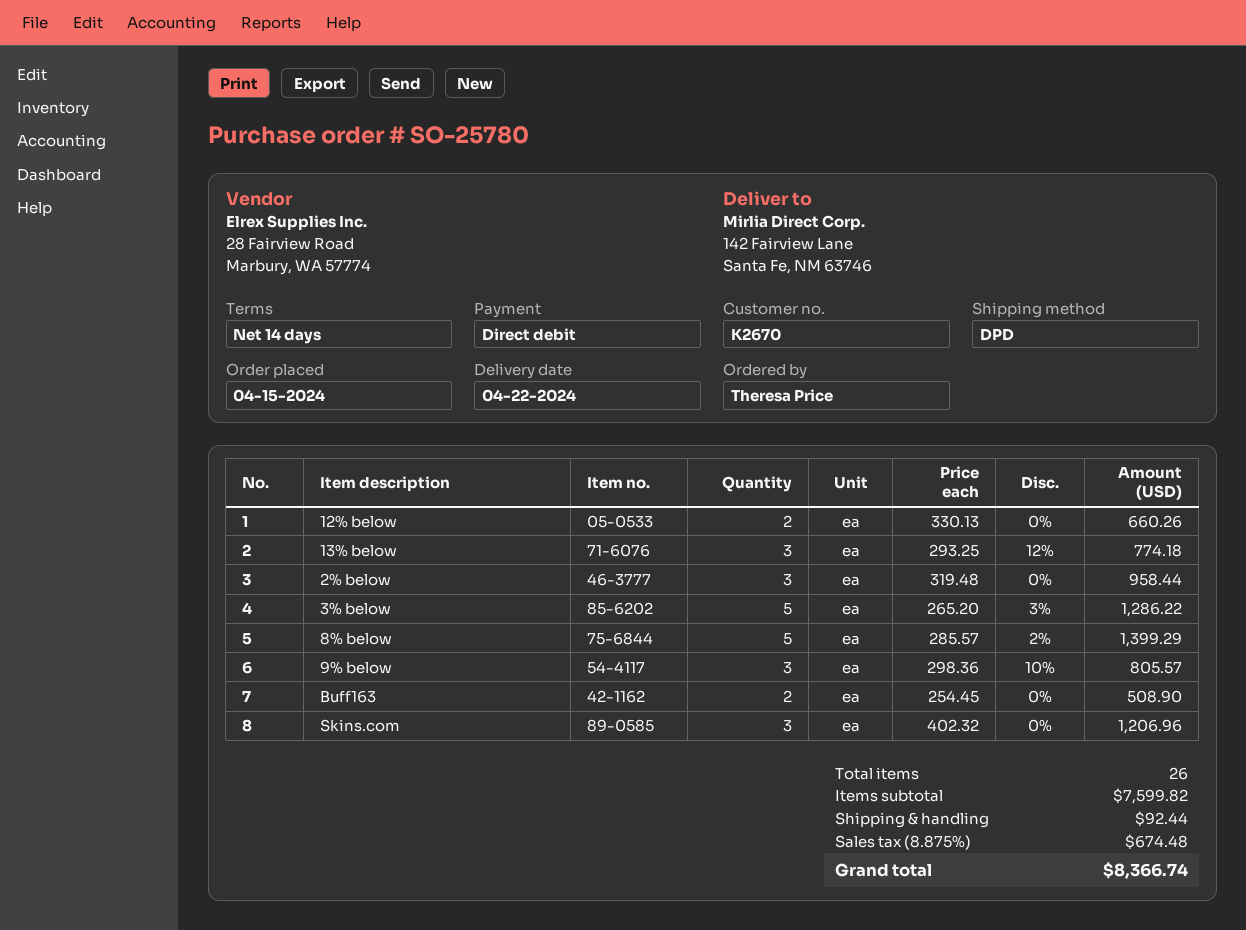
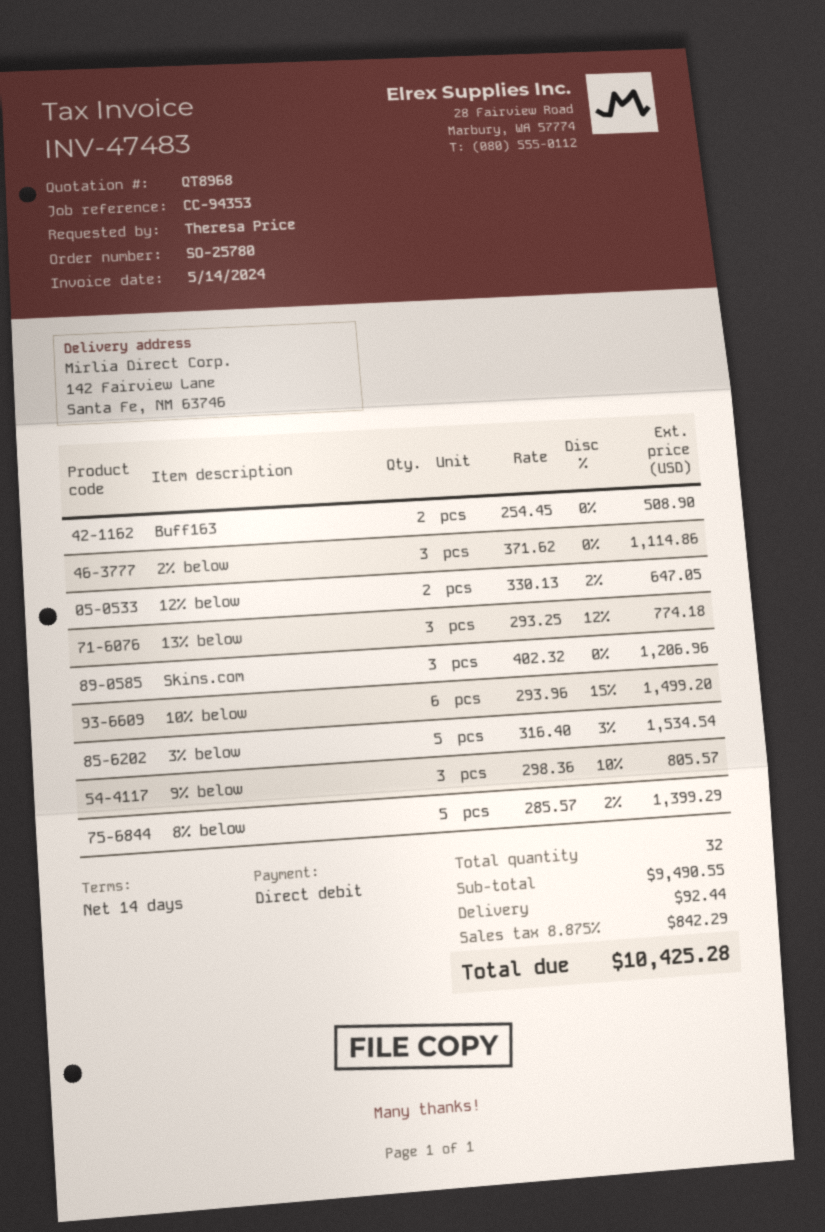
12% below: 2 x 330.13 = 660.26 -> 2 x 330.13 - 2% = 647.05
2% below: 3 x 319.48 = 958.44 -> 3 x 371.62 = 1114.86
3% below: 5 x 265.20 - 3% = 1286.22 -> 5 x 316.40 - 3% = 1534.54
10% below: none -> 6 x 293.96 - 15% = 1499.20
total quantity: 26 -> 32
subtotal: 7599.82 -> 9490.55
tax: 8.875% = 674.48 -> 8.875% = 842.29
total: 8366.74 -> 10425.28

